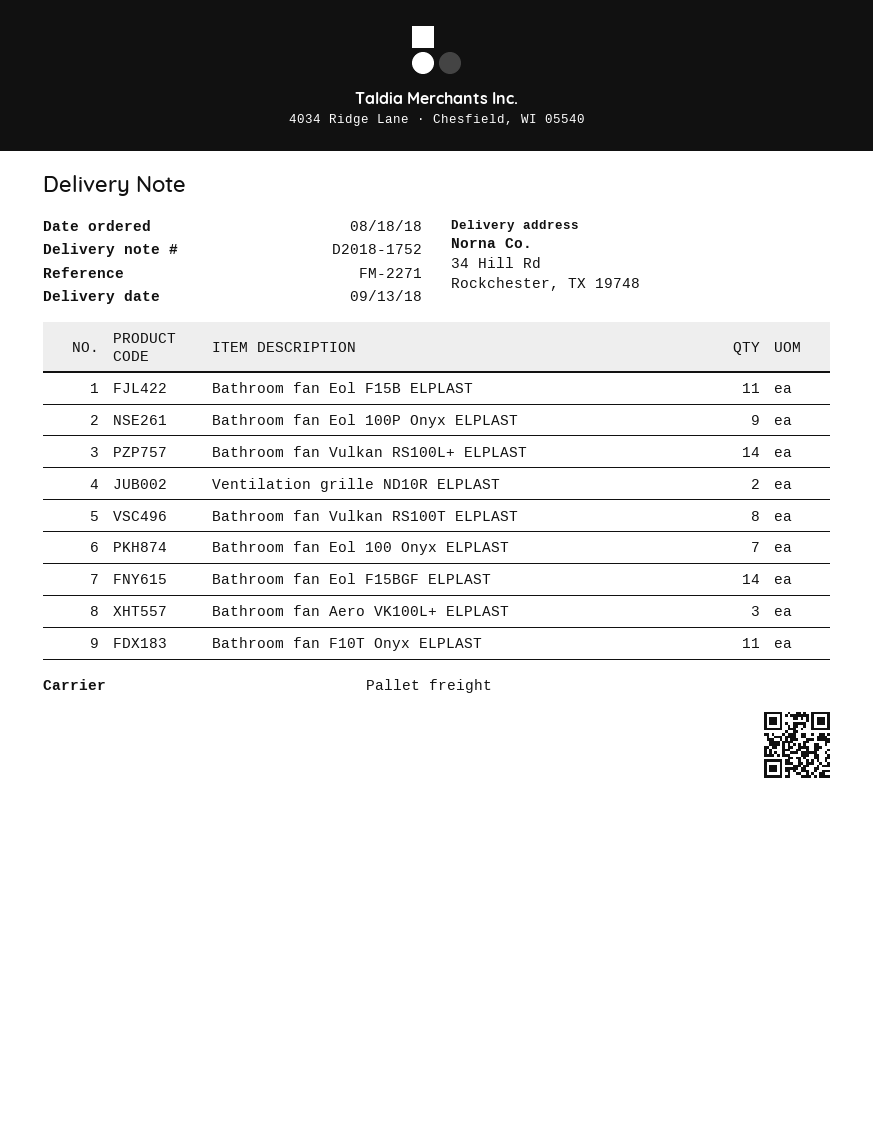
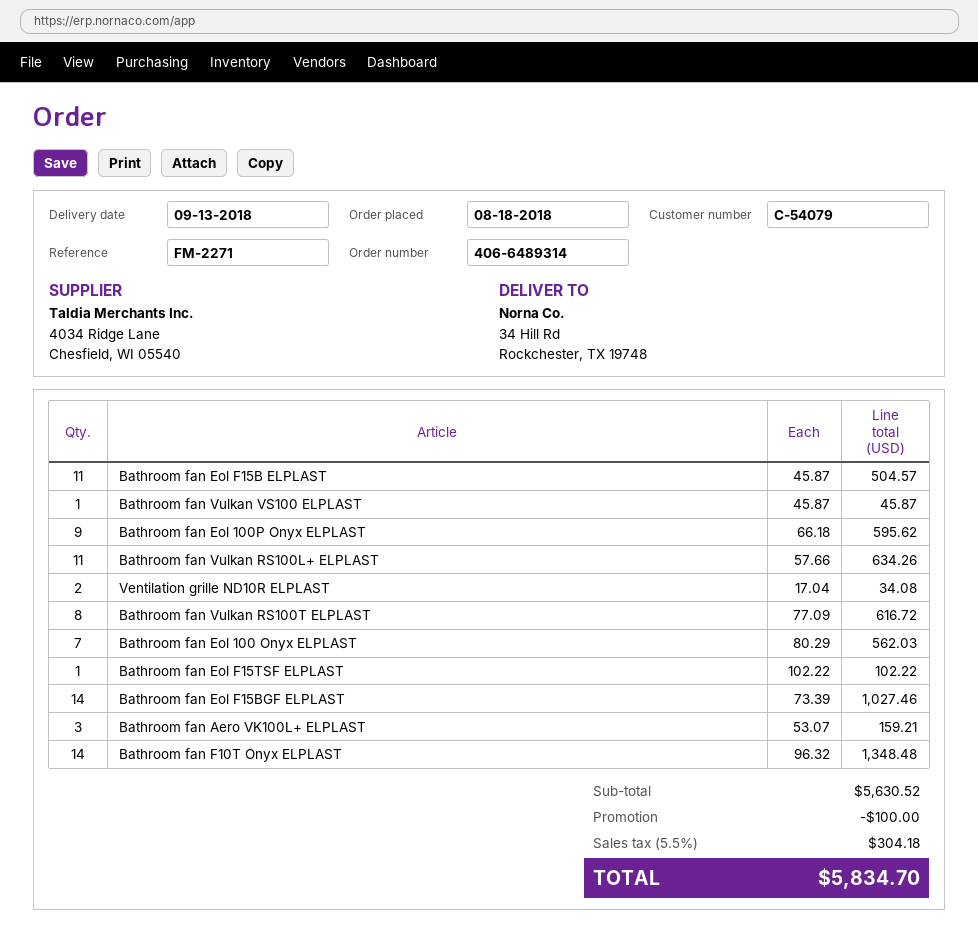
Bathroom fan Vulkan RS100L+ ELPLAST: 14 -> 11
Bathroom fan F10T Onyx ELPLAST: 11 -> 14
Bathroom fan Vulkan VS100 ELPLAST: none -> 1
Bathroom fan Eol F15TSF ELPLAST: none -> 1

